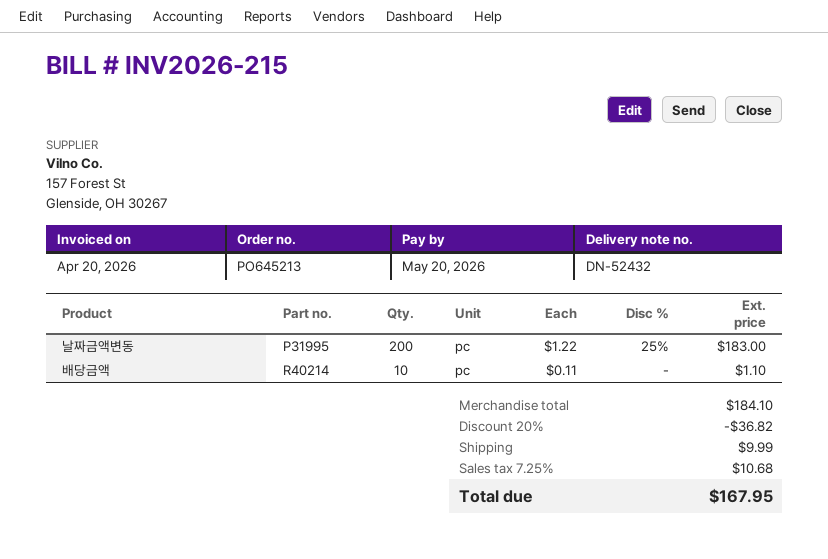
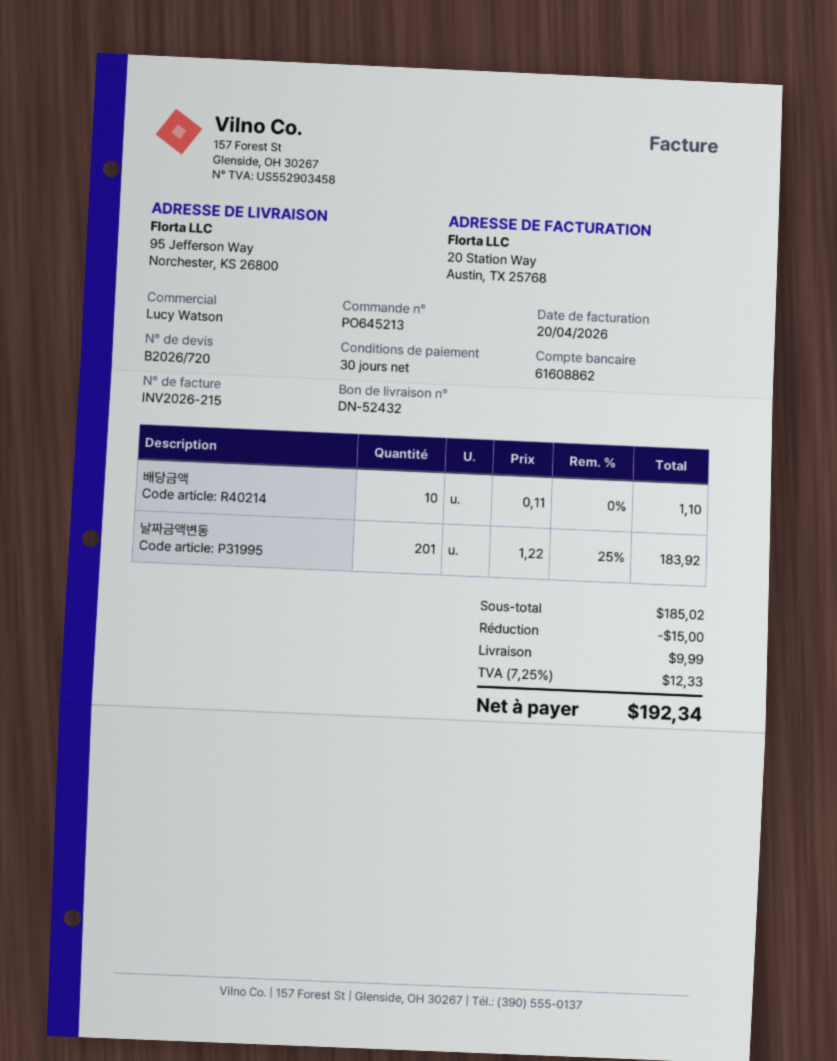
날짜금액변동: 200 x 1.22 - 25% = 183.00 -> 201 x 1.22 - 25% = 183.92
subtotal: 184.10 -> 185.02
discount: 36.82 -> 15.00
tax: 7.25% = 10.68 -> 7.25% = 12.33
total: 167.95 -> 192.34

